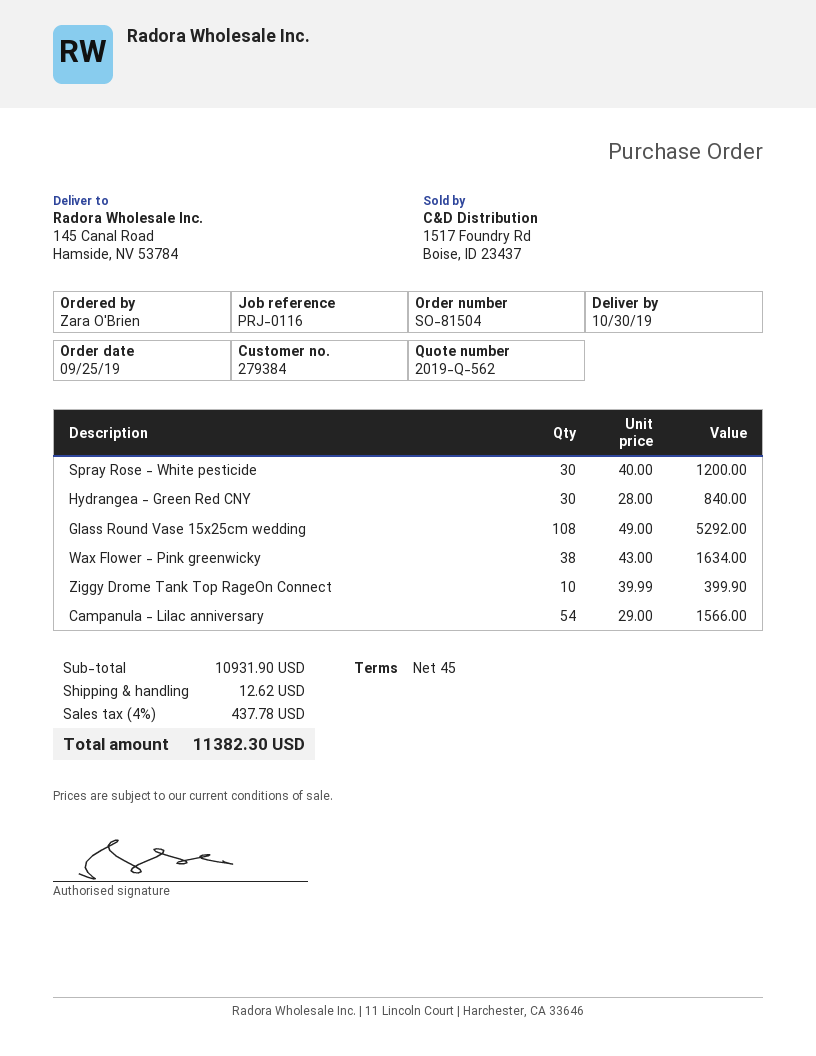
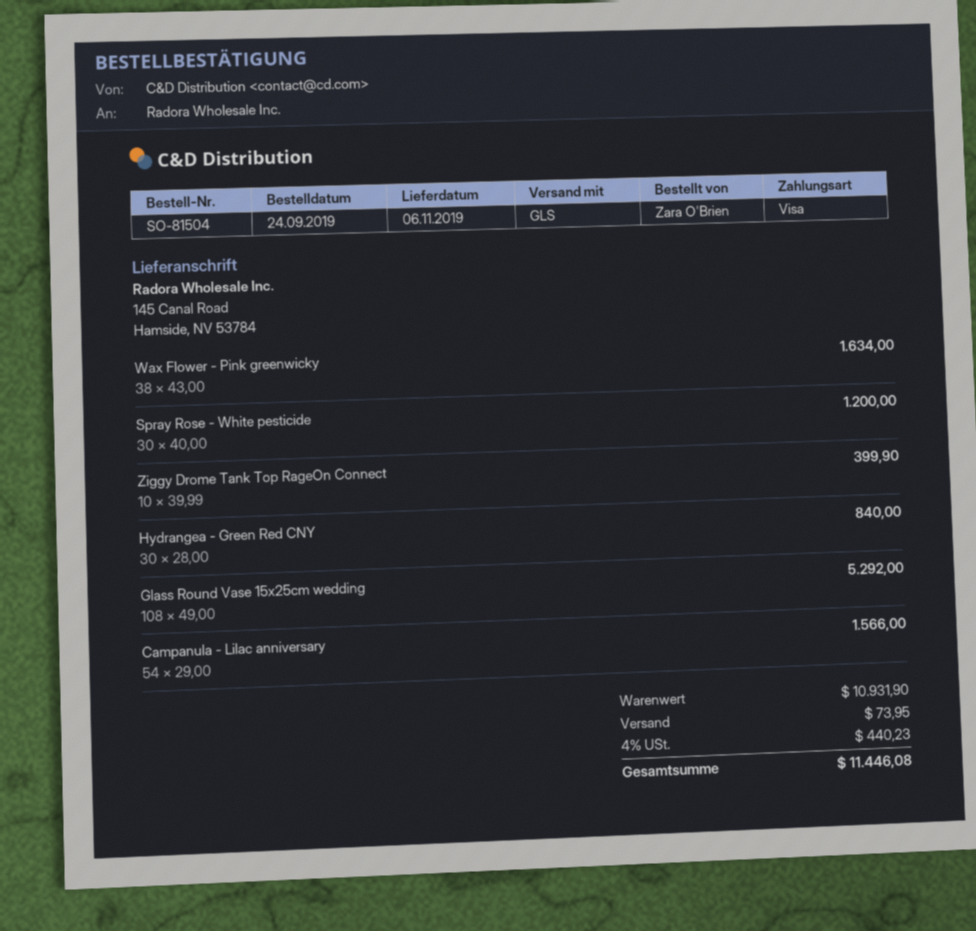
order date: 2019-09-25 -> 2019-09-24
delivery date: 2019-10-30 -> 2019-11-06
shipping: 12.62 -> 73.95
tax: 4% = 437.78 -> 4% = 440.23
total: 11382.30 -> 11446.08

